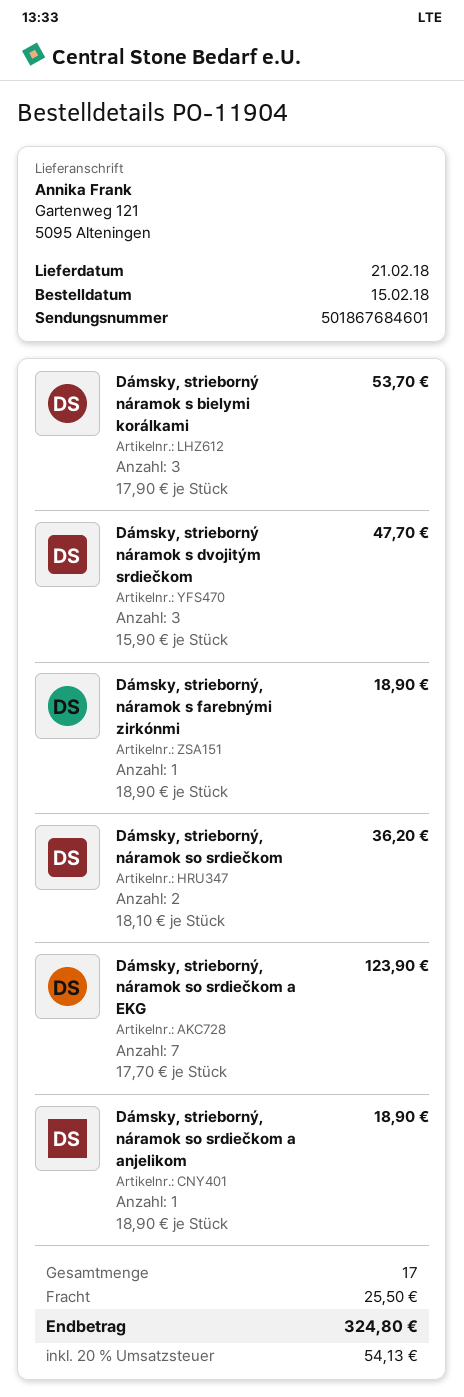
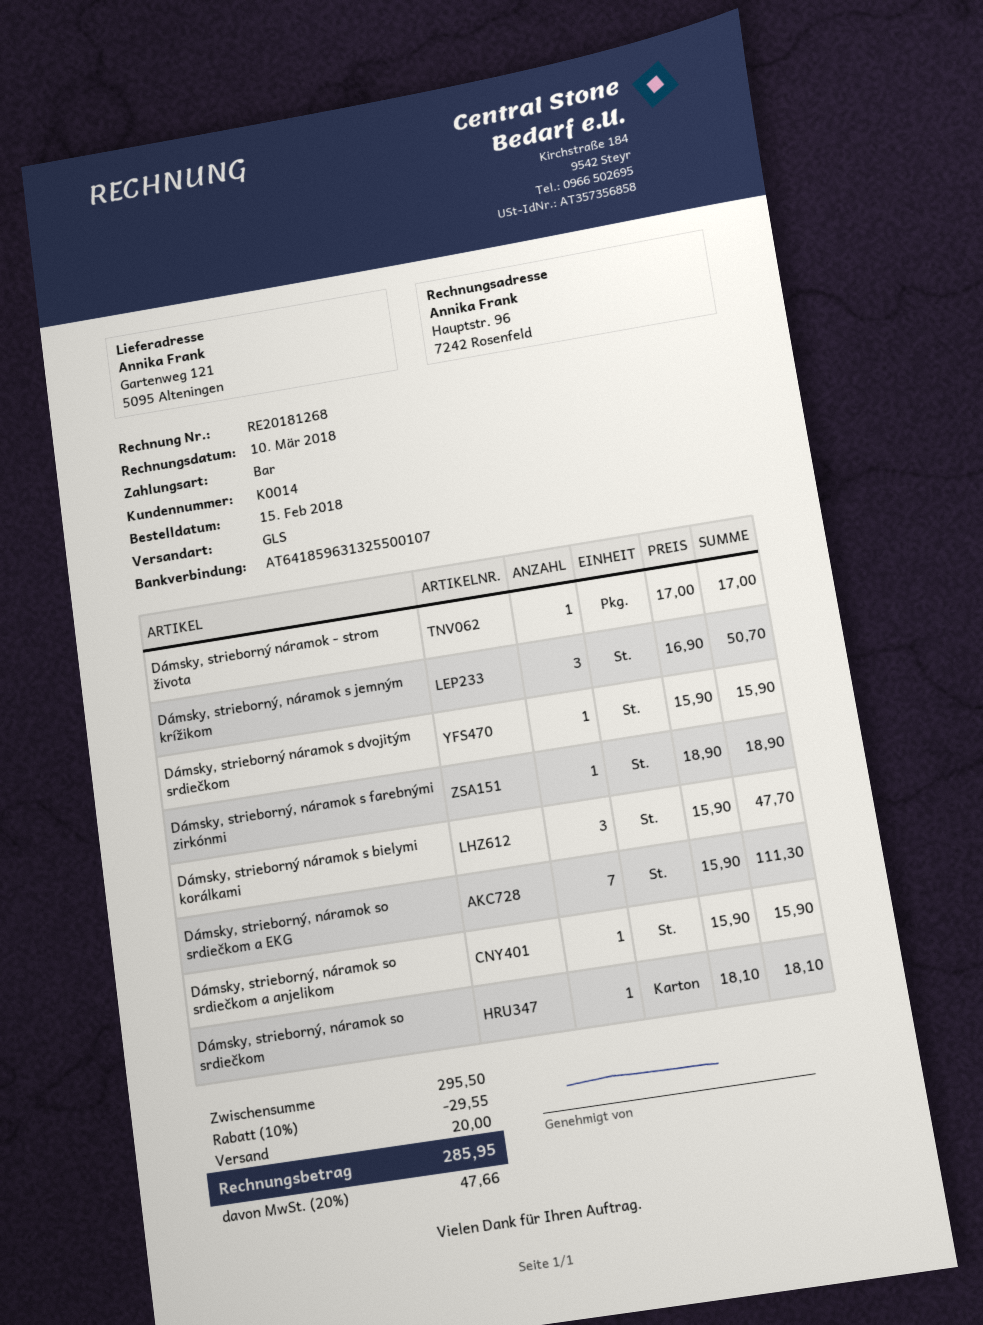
Dámsky, strieborný náramok s bielymi korálkami: 3 x 17.90 = 53.70 -> 3 x 15.90 = 47.70
Dámsky, strieborný náramok s dvojitým srdiečkom: 3 x 15.90 = 47.70 -> 1 x 15.90 = 15.90
Dámsky, strieborný, náramok so srdiečkom: 2 x 18.10 = 36.20 -> 1 x 18.10 = 18.10
Dámsky, strieborný, náramok so srdiečkom a EKG: 7 x 17.70 = 123.90 -> 7 x 15.90 = 111.30
Dámsky, strieborný, náramok so srdiečkom a anjelikom: 1 x 18.90 = 18.90 -> 1 x 15.90 = 15.90
Dámsky, strieborný náramok - strom života: none -> 1 x 17.00 = 17.00
Dámsky, strieborný, náramok s jemným krížikom: none -> 3 x 16.90 = 50.70
discount: none -> 10% = 29.55
shipping: 25.50 -> 20.00
tax: 20% = 54.13 -> 20% = 47.66
total: 324.80 -> 285.95

